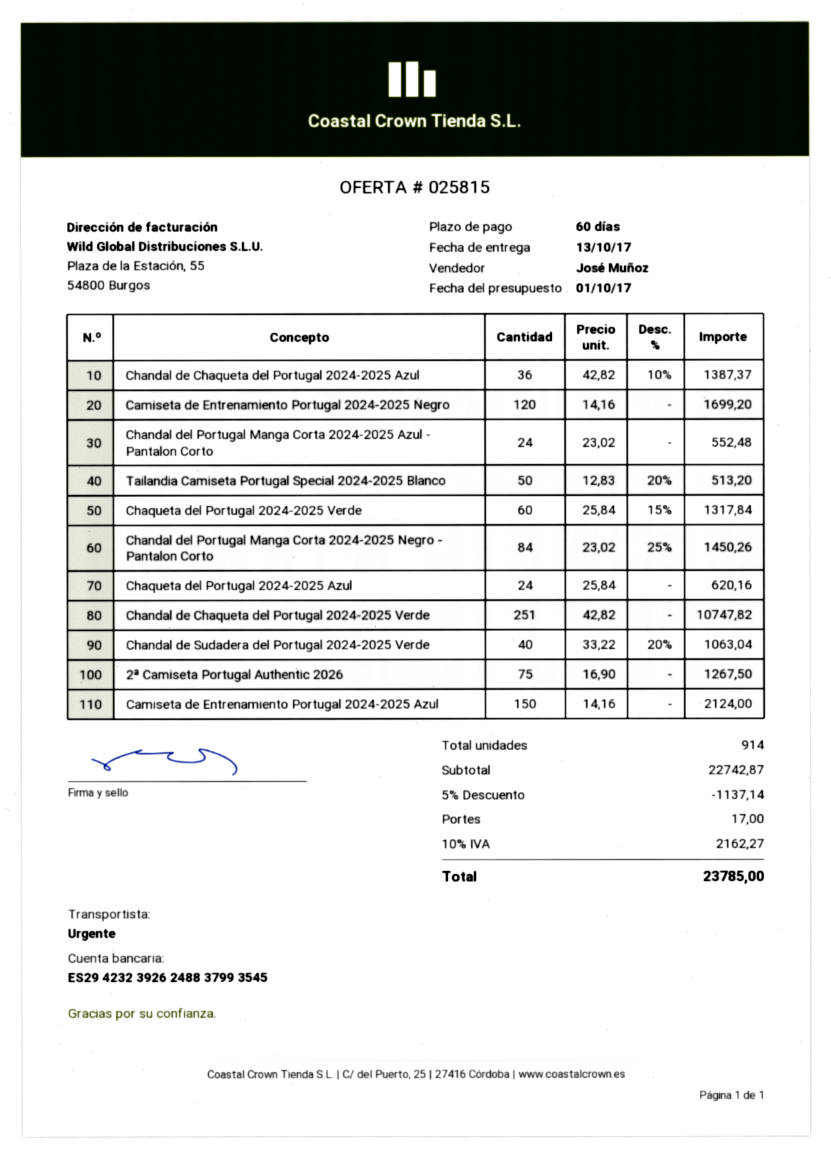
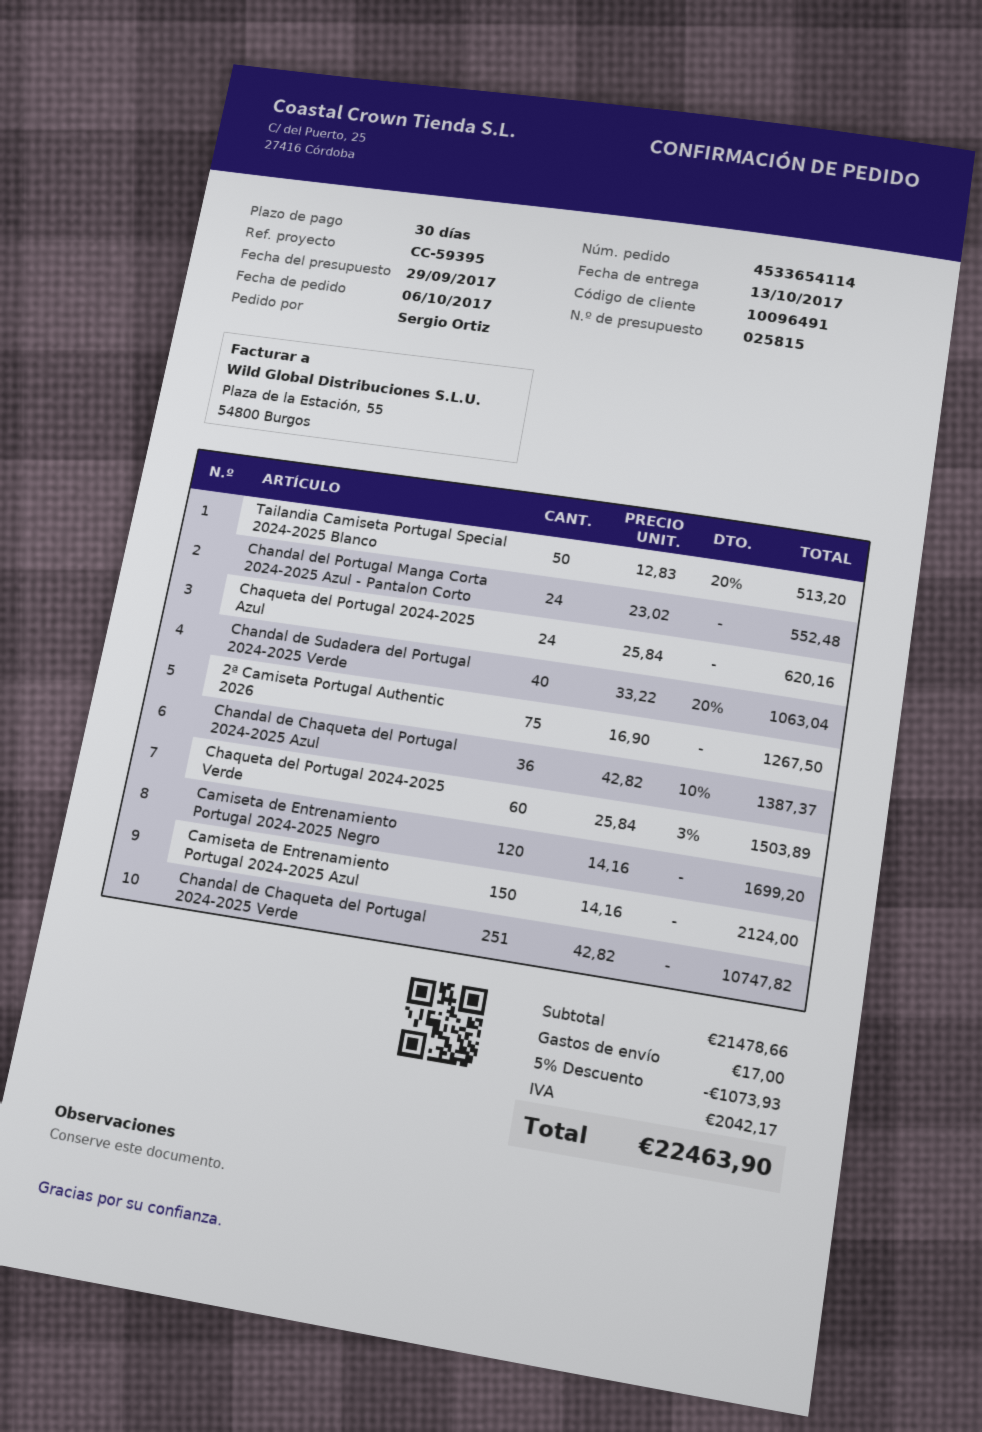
quote date: 2017-10-01 -> 2017-09-29
payment terms: 60 days -> 30 days
Chaqueta del Portugal 2024-2025 Verde: 60 x 25.84 - 15% = 1317.84 -> 60 x 25.84 - 3% = 1503.89
Chandal del Portugal Manga Corta 2024-2025 Negro - Pantalon Corto: 84 x 23.02 - 25% = 1450.26 -> none
subtotal: 22742.87 -> 21478.66
discount: 5% = 1137.14 -> 5% = 1073.93
tax: 2162.27 -> 2042.17
total: 23785.00 -> 22463.90

